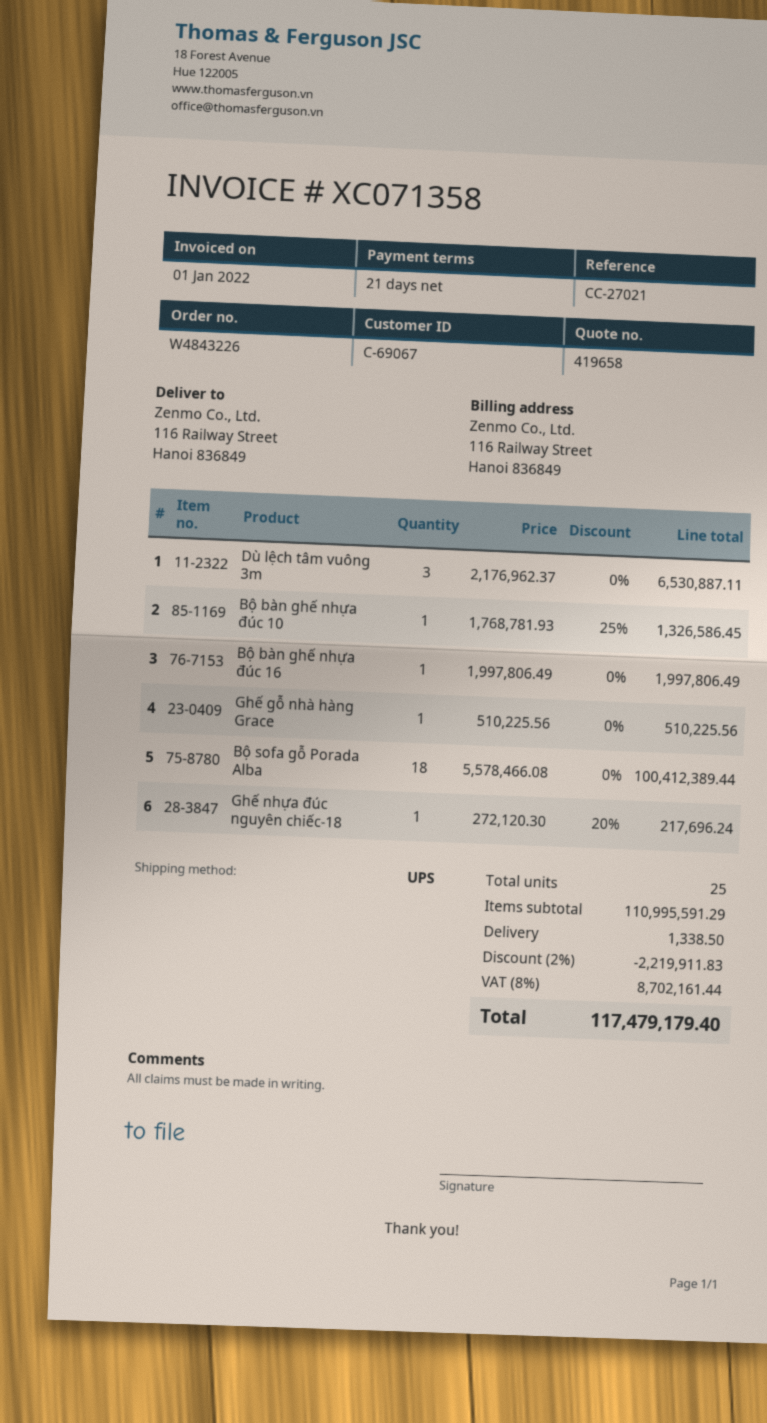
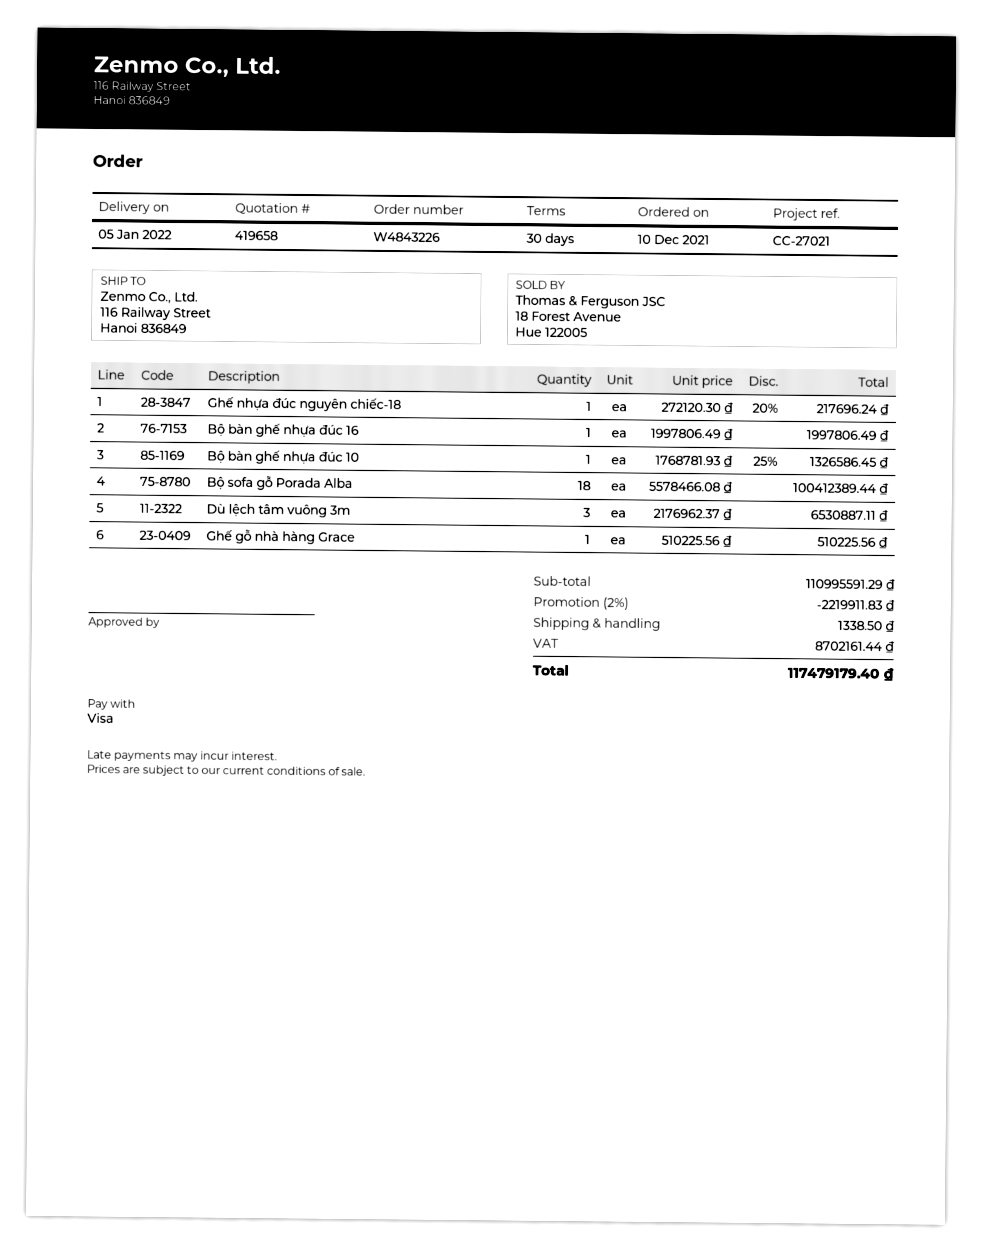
payment terms: 21 days -> 30 days

